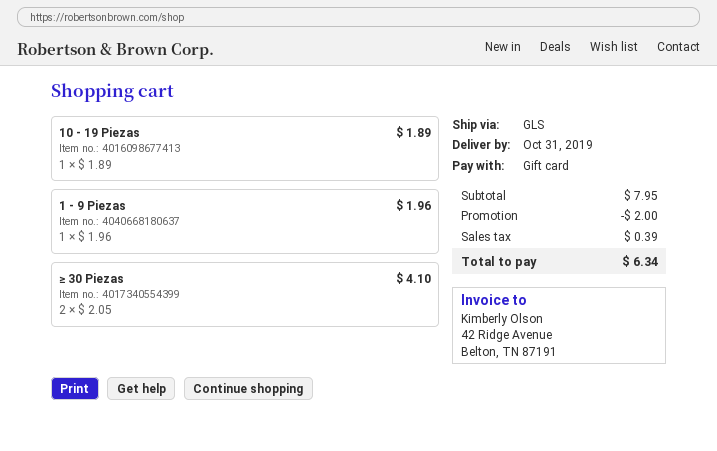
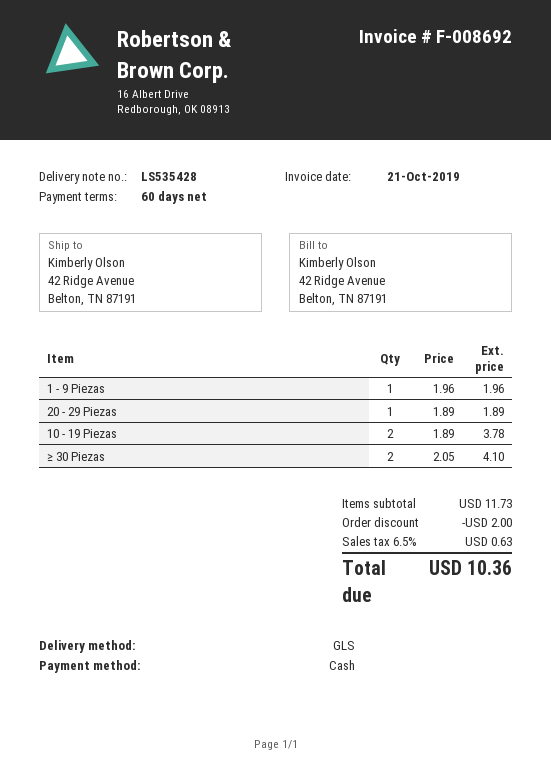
payment method: gift card -> cash
10 - 19 Piezas: 1 x 1.89 = 1.89 -> 2 x 1.89 = 3.78
20 - 29 Piezas: none -> 1 x 1.89 = 1.89
subtotal: 7.95 -> 11.73
tax: 0.39 -> 0.63
total: 6.34 -> 10.36

